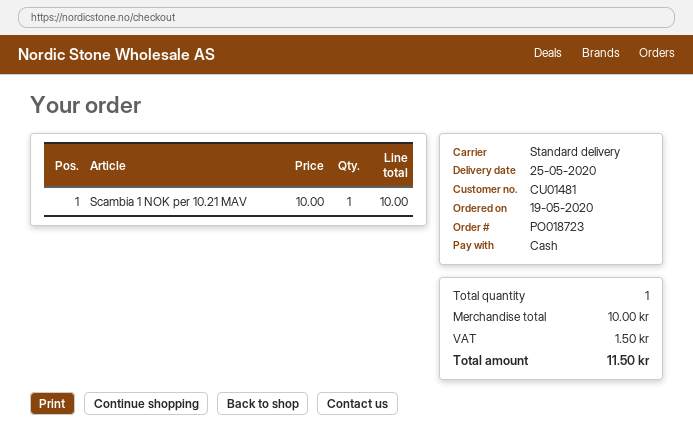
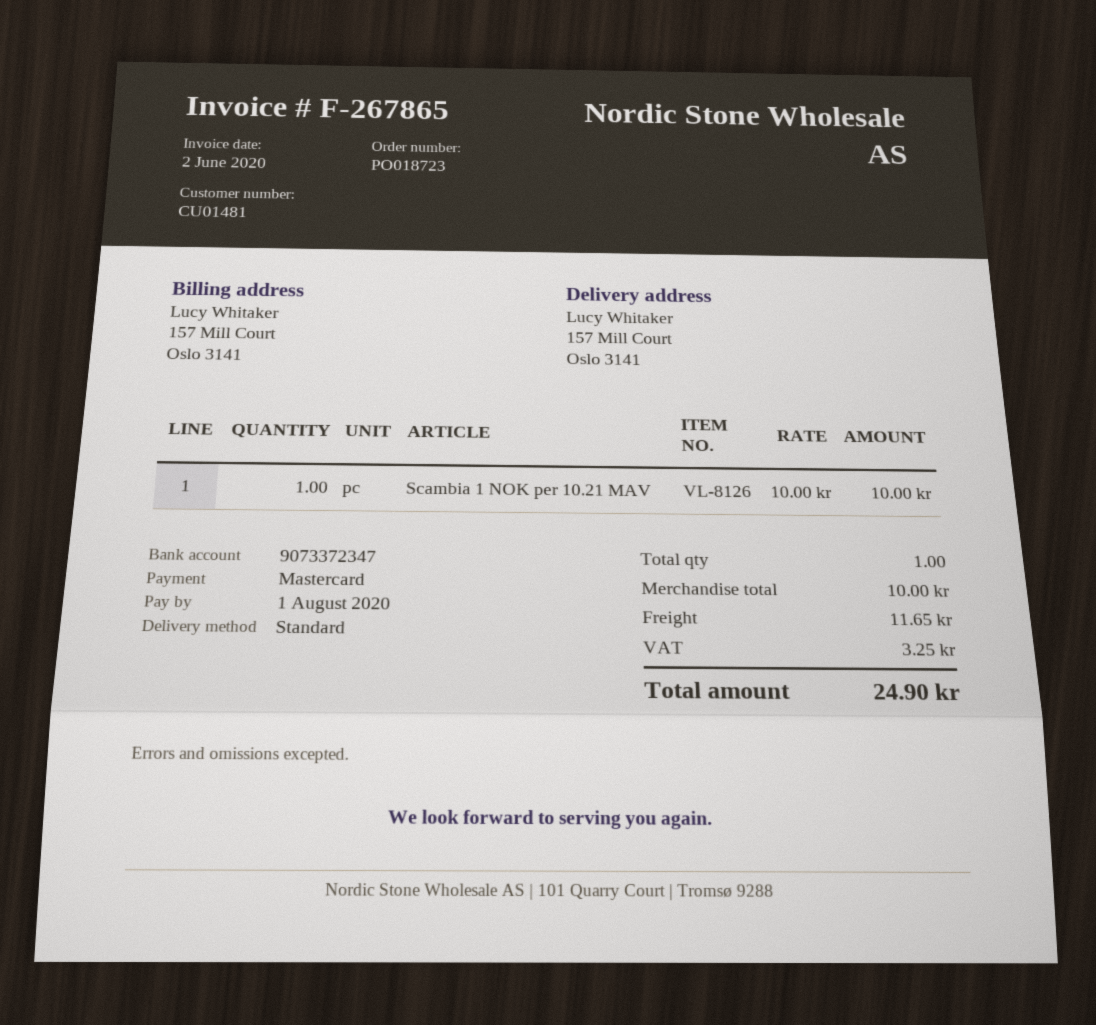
payment method: cash -> Mastercard
shipping: none -> 11.65
tax: 1.50 -> 3.25
total: 11.50 -> 24.90

